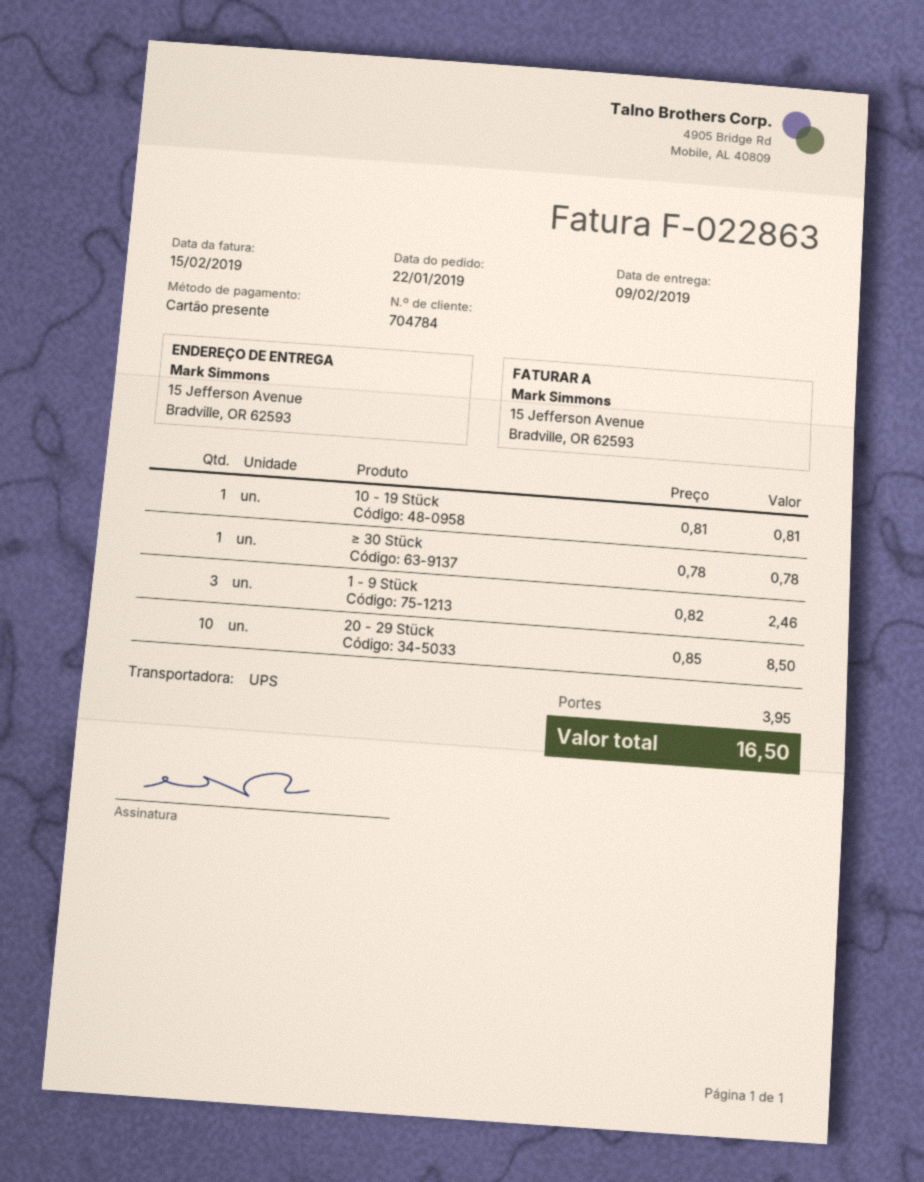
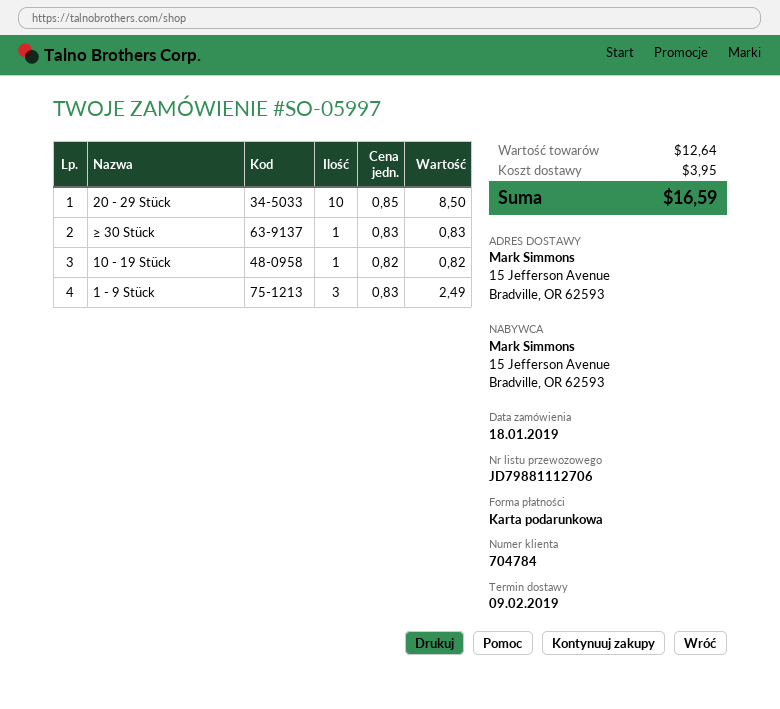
order date: 2019-01-22 -> 2019-01-18
10 - 19 Stück: 1 x 0.81 = 0.81 -> 1 x 0.82 = 0.82
≥ 30 Stück: 1 x 0.78 = 0.78 -> 1 x 0.83 = 0.83
1 - 9 Stück: 3 x 0.82 = 2.46 -> 3 x 0.83 = 2.49
total: 16.50 -> 16.59

